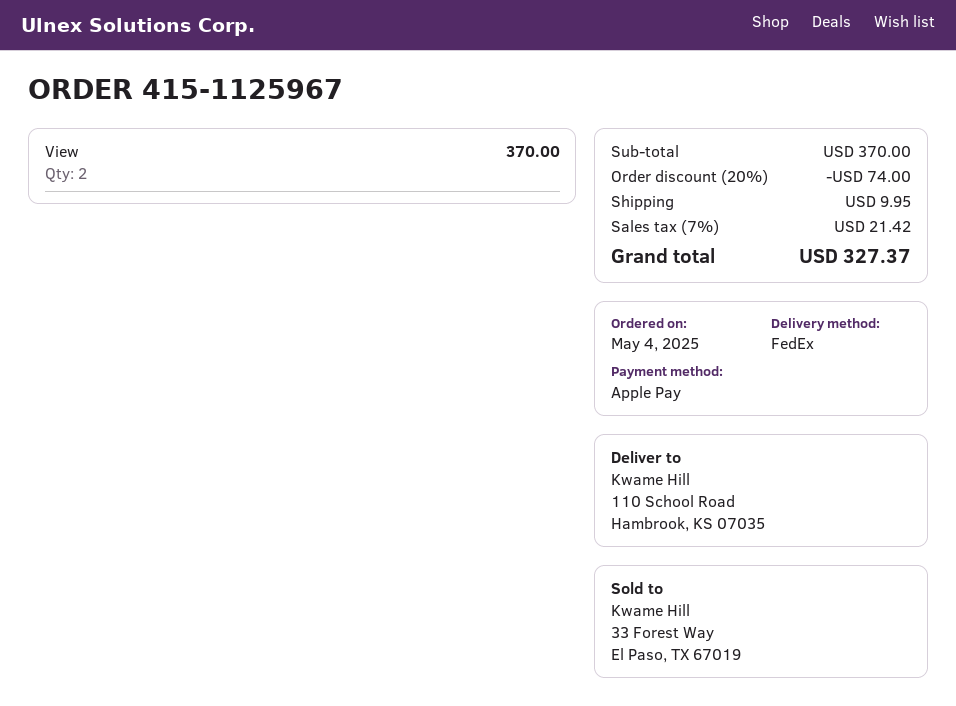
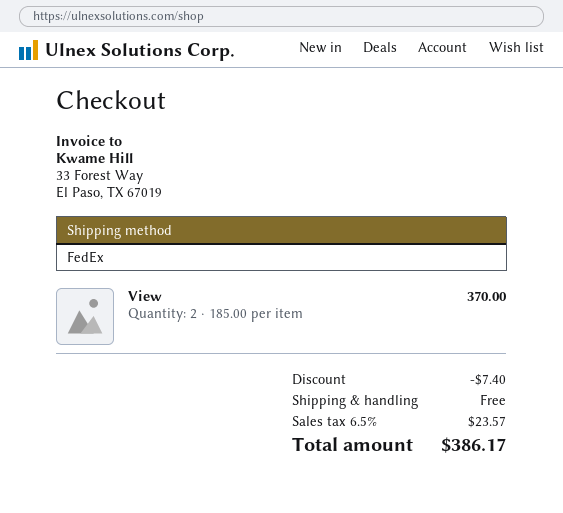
discount: 74.00 -> 7.40
shipping: 9.95 -> 0.00
tax: 7% = 21.42 -> 6.5% = 23.57
total: 327.37 -> 386.17

